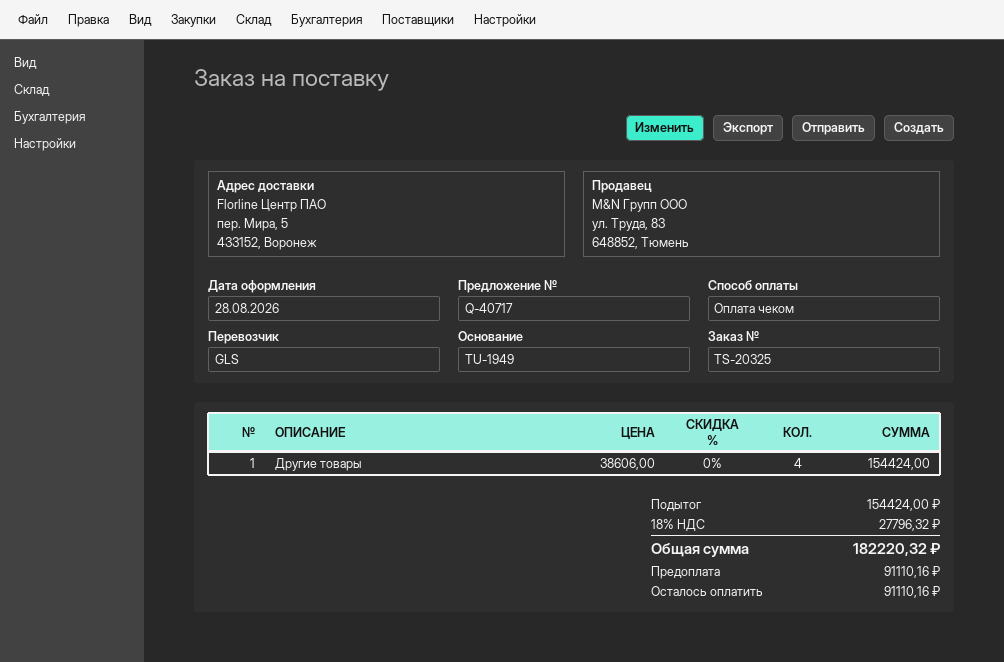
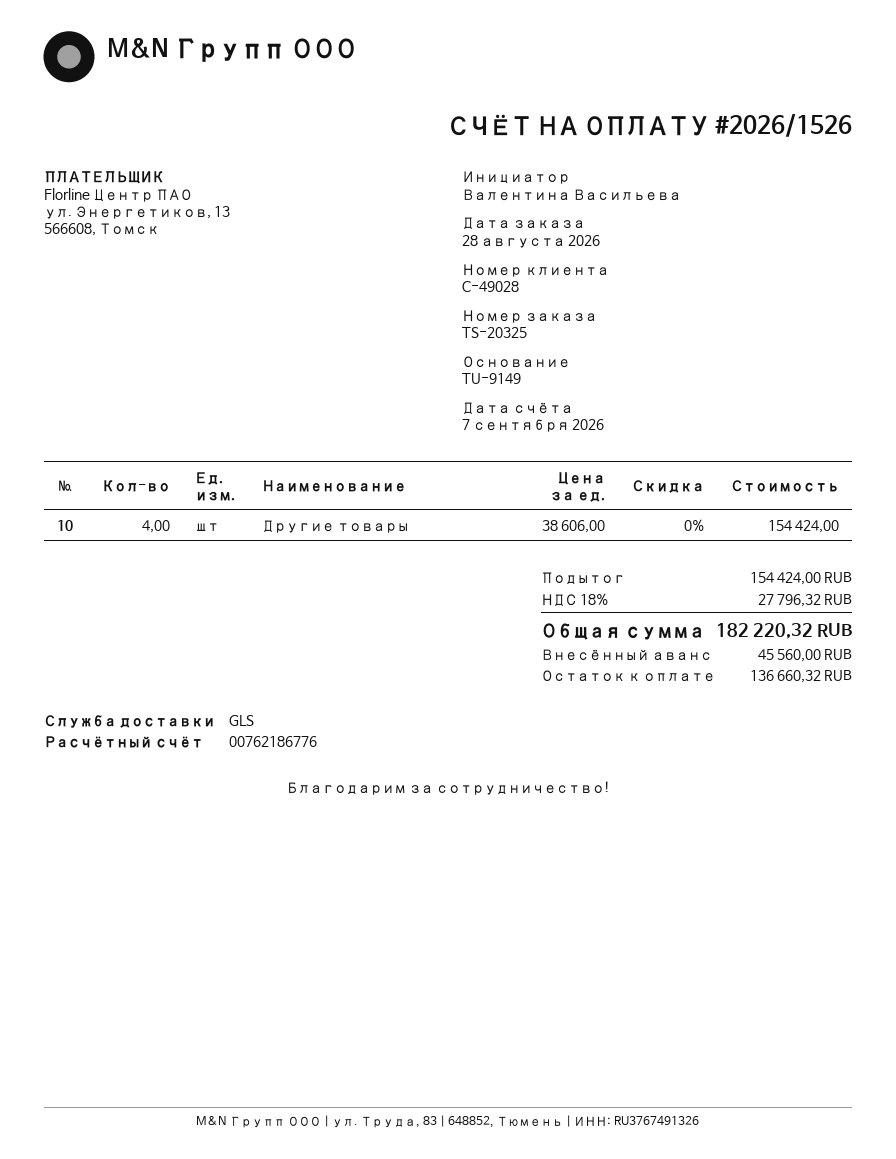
reference: TU-1949 -> TU-9149
deposit: 91110.16 -> 45560.00
balance: 91110.16 -> 136660.32

